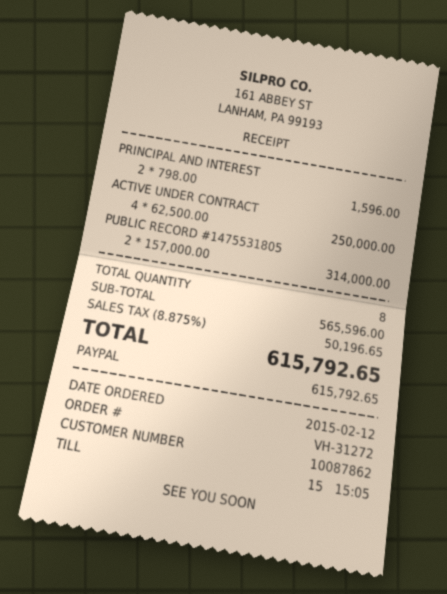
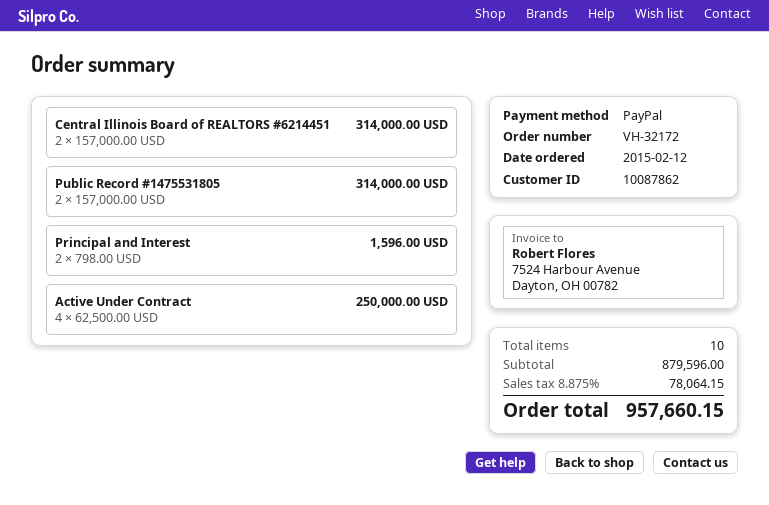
order number: VH-31272 -> VH-32172
Central Illinois Board of REALTORS #6214451: none -> 2 x 157000.00 = 314000.00
total quantity: 8 -> 10
subtotal: 565596.00 -> 879596.00
tax: 8.875% = 50196.65 -> 8.875% = 78064.15
total: 615792.65 -> 957660.15

